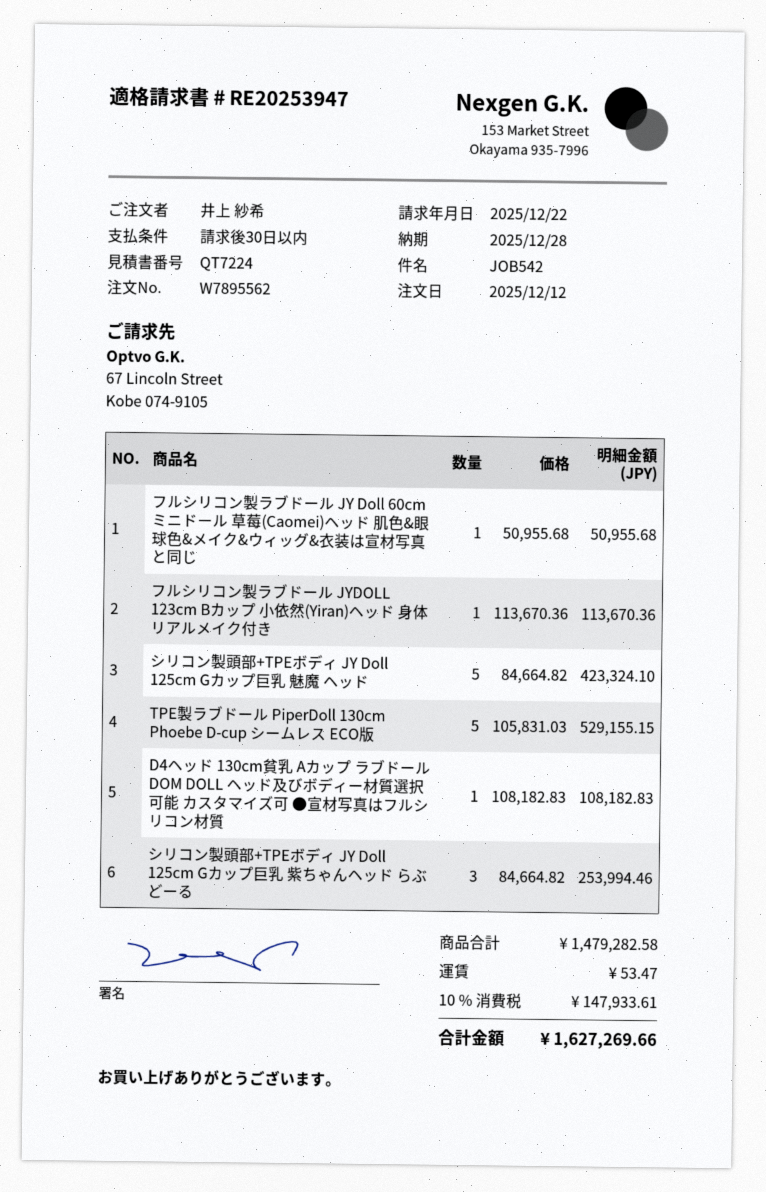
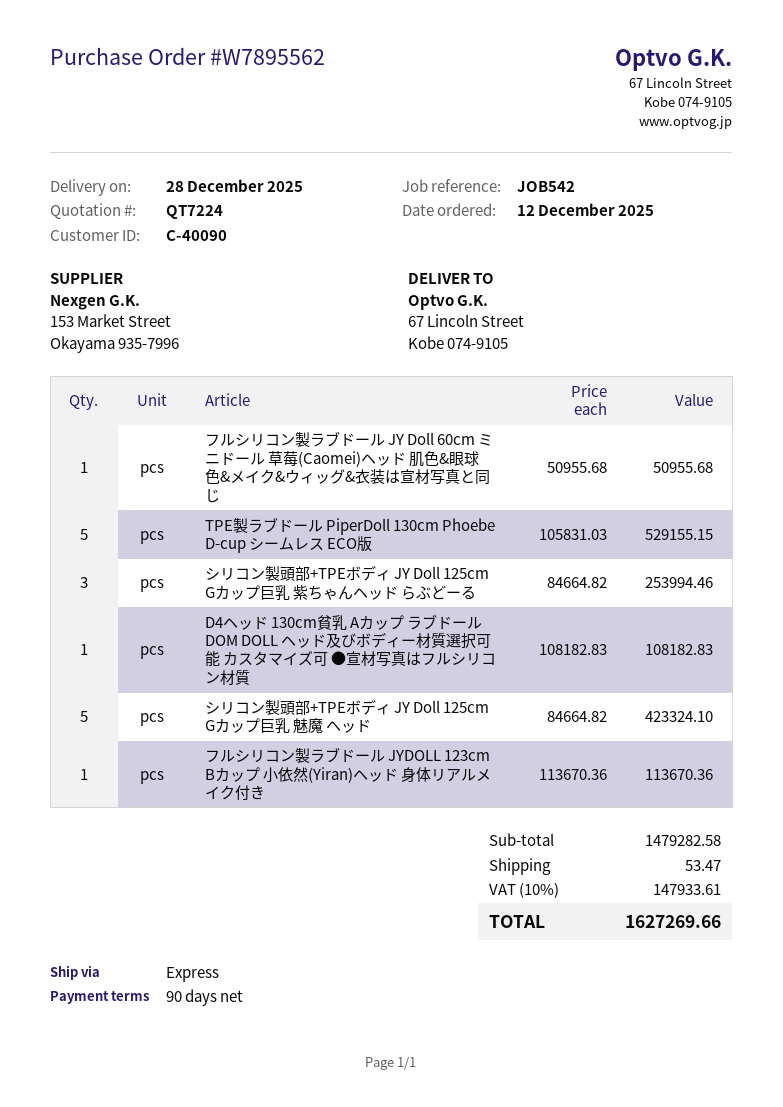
payment terms: 30 days -> 90 days

